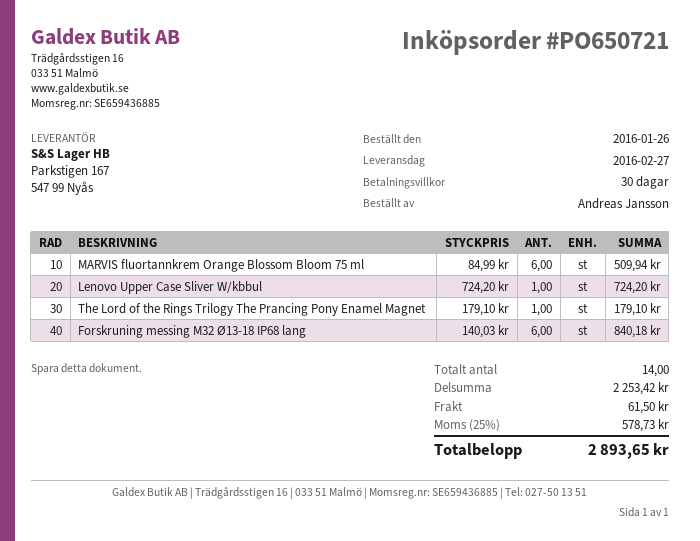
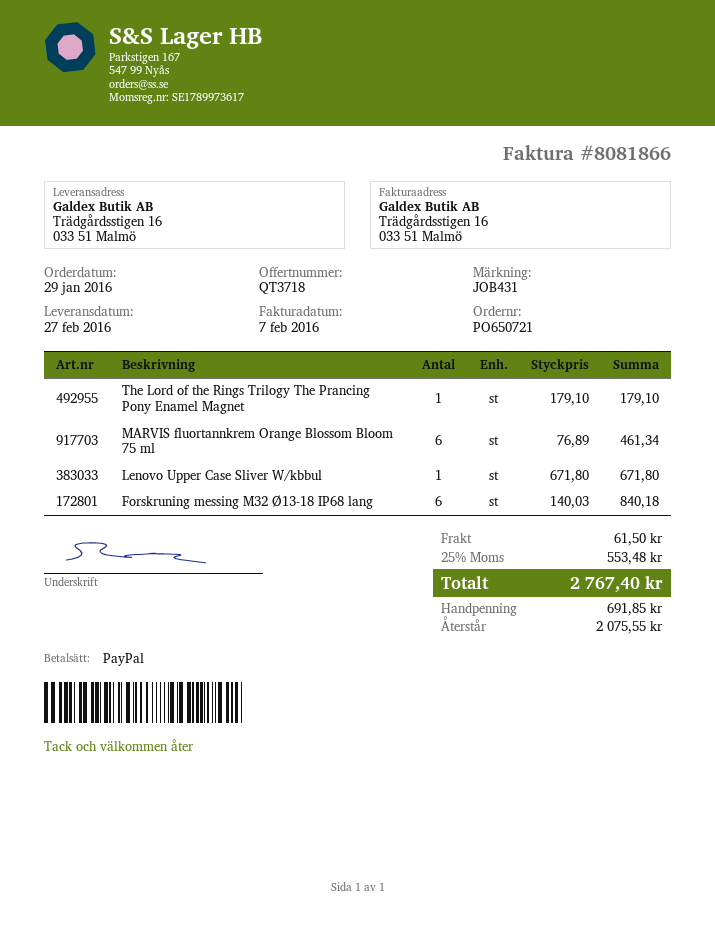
order date: 2016-01-26 -> 2016-01-29
MARVIS fluortannkrem Orange Blossom Bloom 75 ml: 6 x 84.99 = 509.94 -> 6 x 76.89 = 461.34
Lenovo Upper Case Sliver W/kbbul: 1 x 724.20 = 724.20 -> 1 x 671.80 = 671.80
tax: 25% = 578.73 -> 25% = 553.48
total: 2893.65 -> 2767.40

